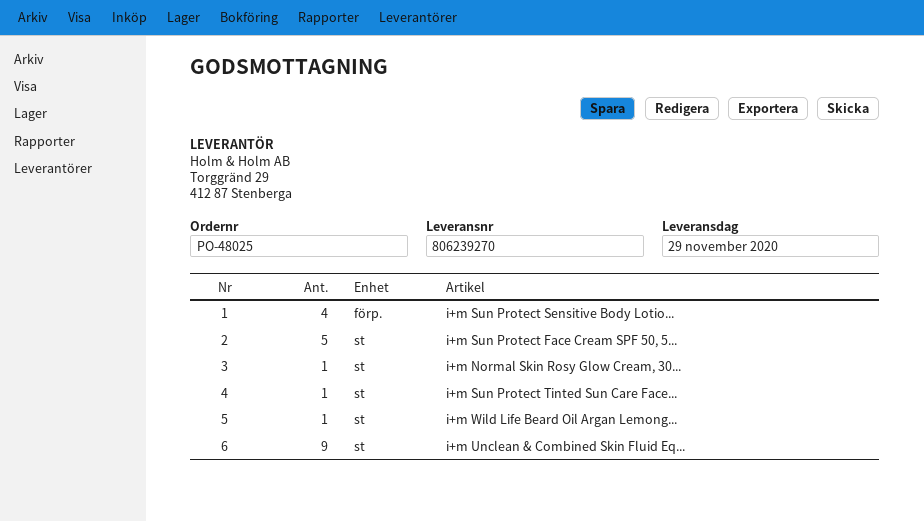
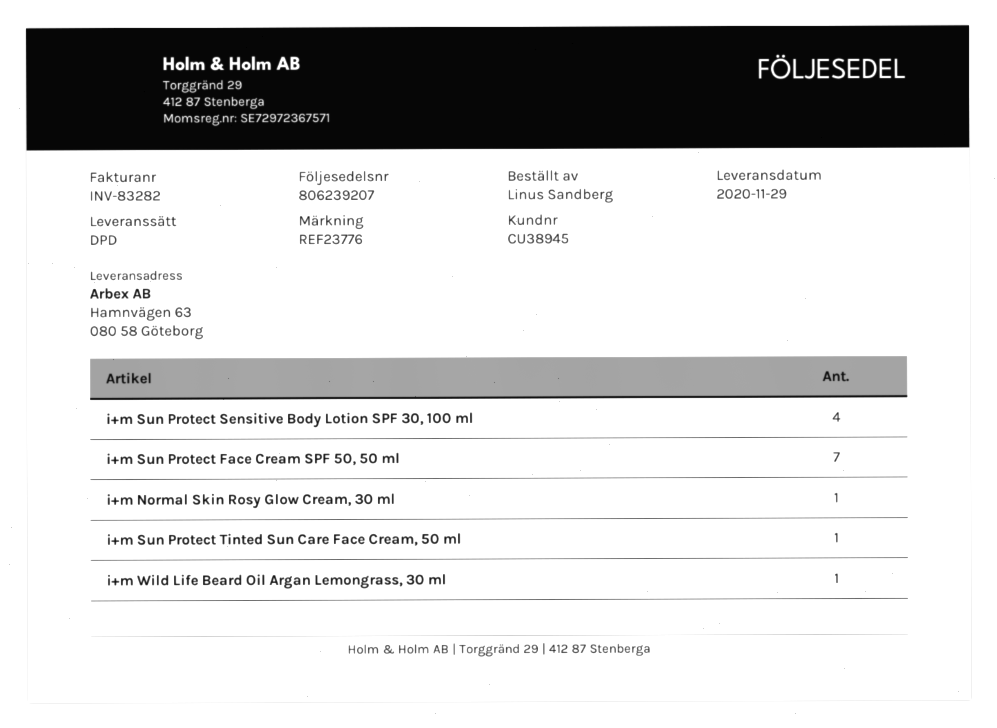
delivery note number: 806239270 -> 806239207
i+m Sun Protect Face Cream SPF 50, 5...: 5 -> 7
i+m Unclean & Combined Skin Fluid Eq...: 9 -> none

